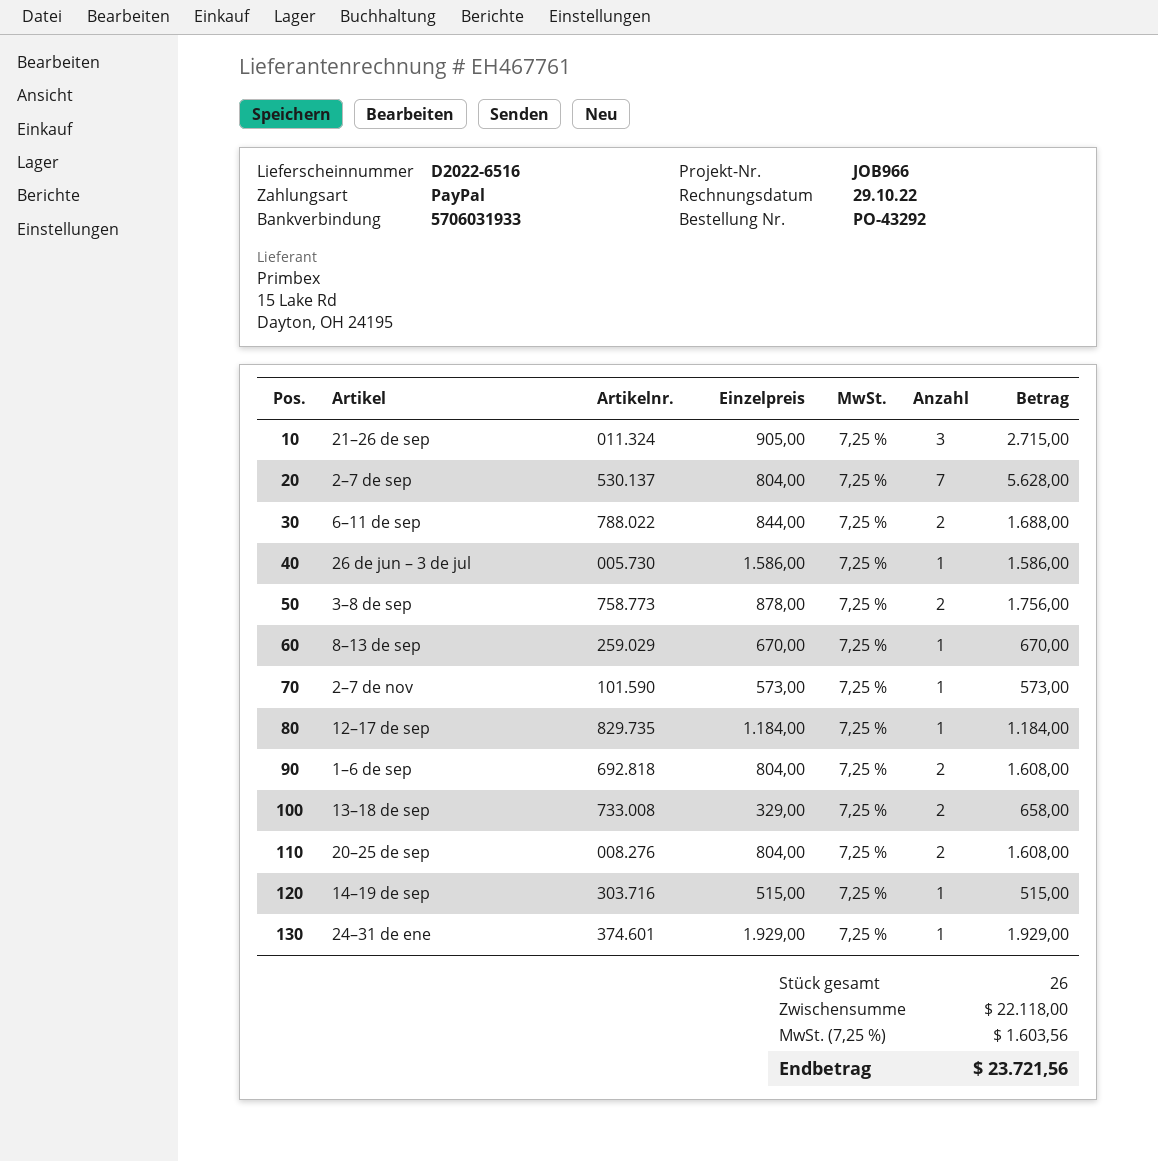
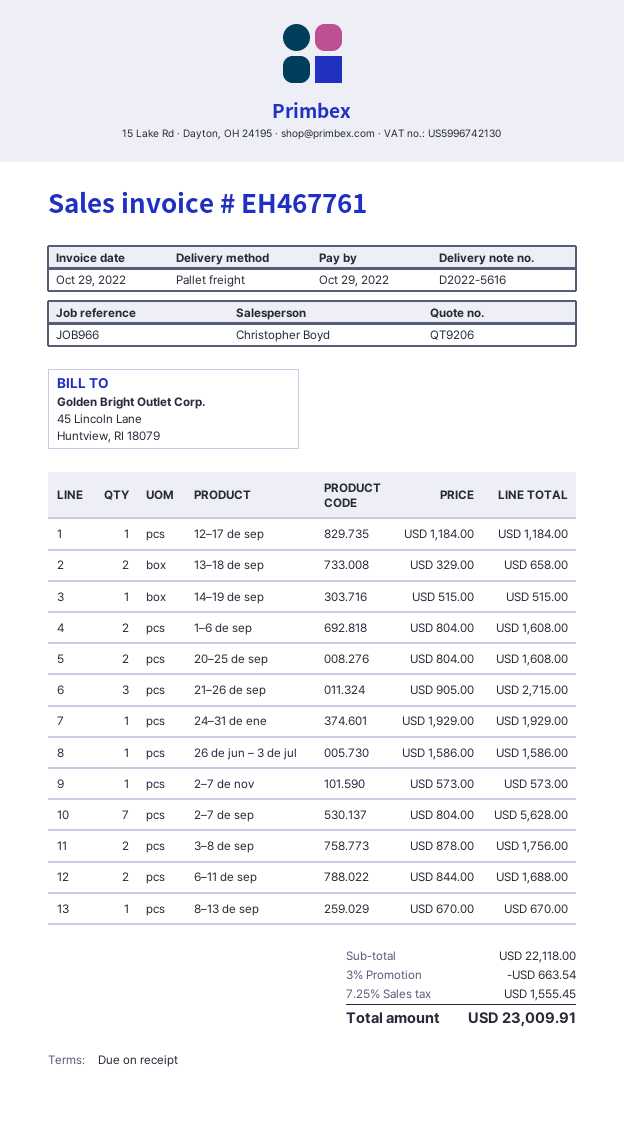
delivery note number: D2022-6516 -> D2022-5616
discount: none -> 3% = 663.54
tax: 7.25% = 1603.56 -> 7.25% = 1555.45
total: 23721.56 -> 23009.91

